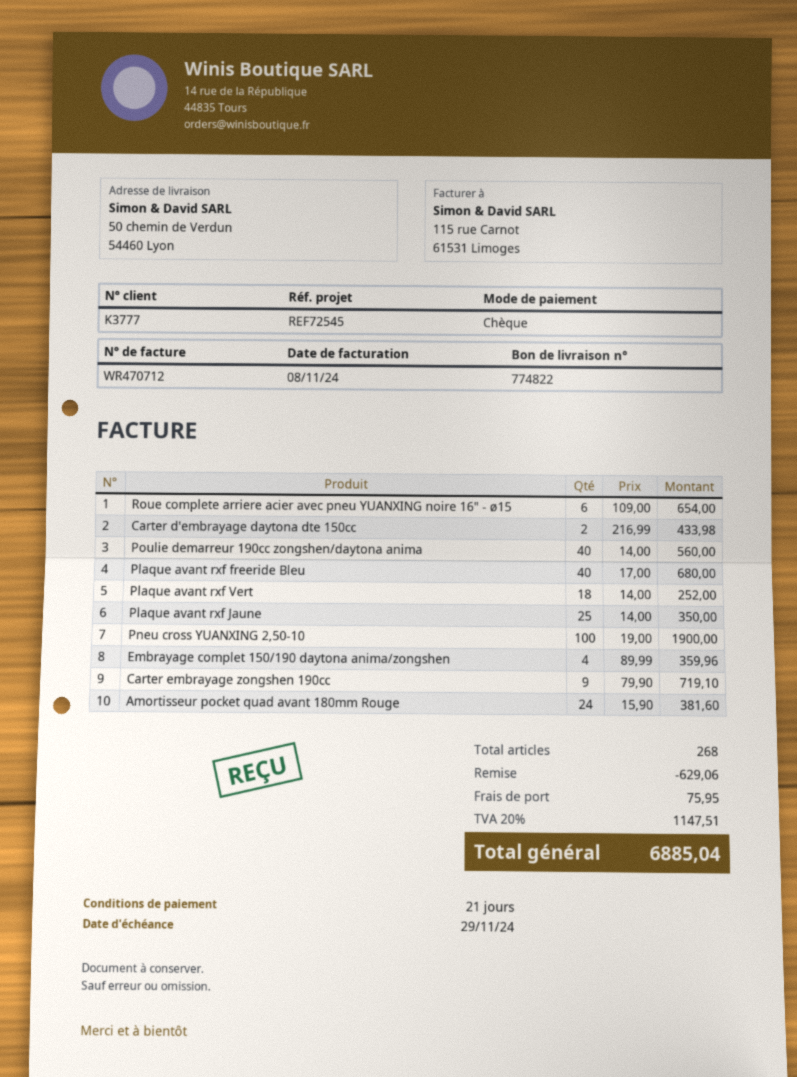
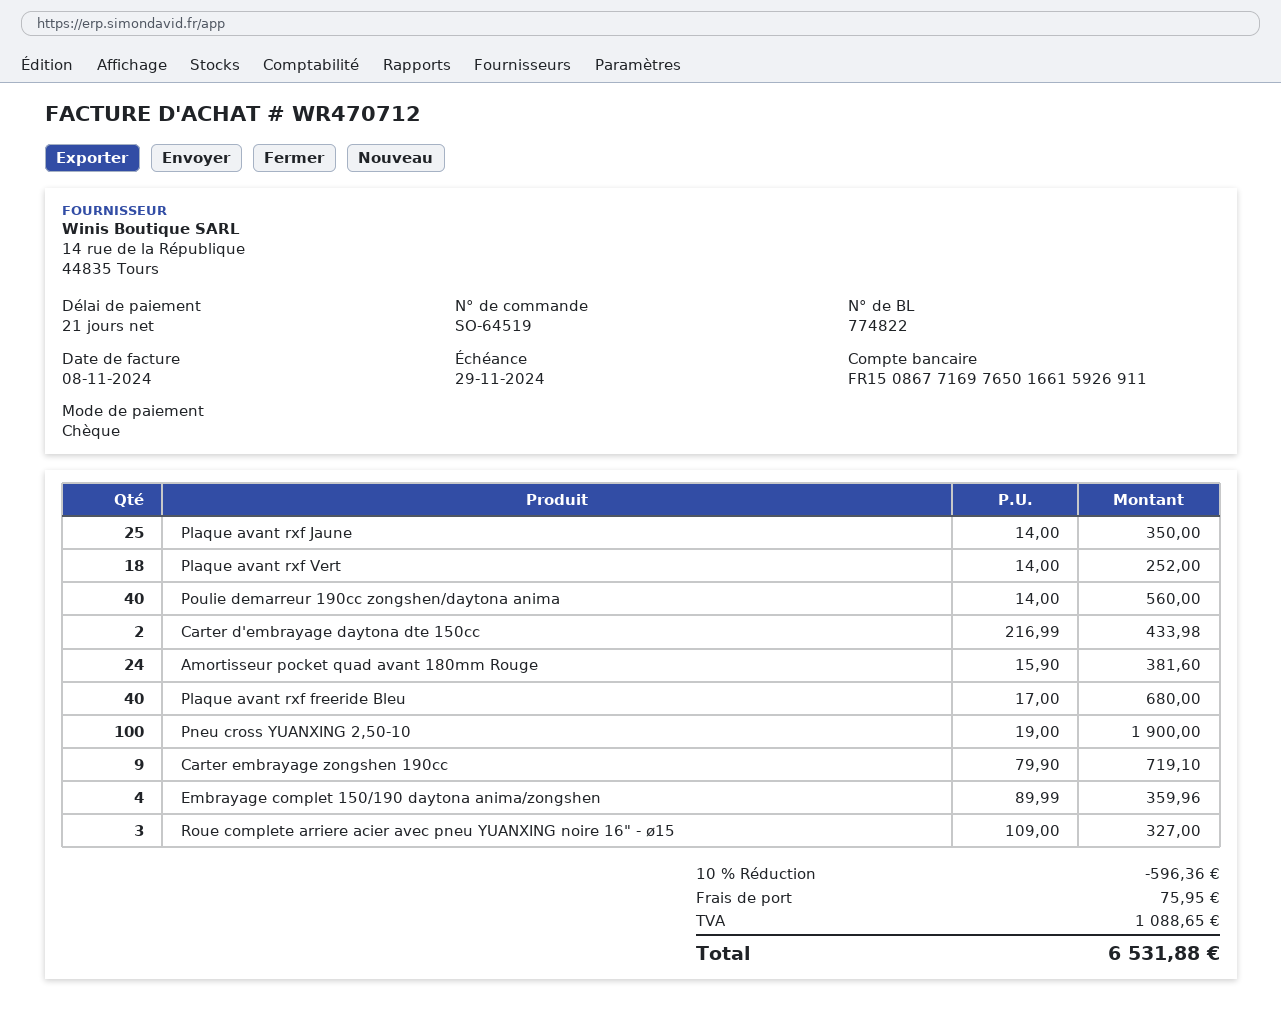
Roue complete arriere acier avec pneu YUANXING noire 16" - ø15: 6 x 109.00 = 654.00 -> 3 x 109.00 = 327.00
discount: 629.06 -> 596.36
tax: 1147.51 -> 1088.65
total: 6885.04 -> 6531.88

